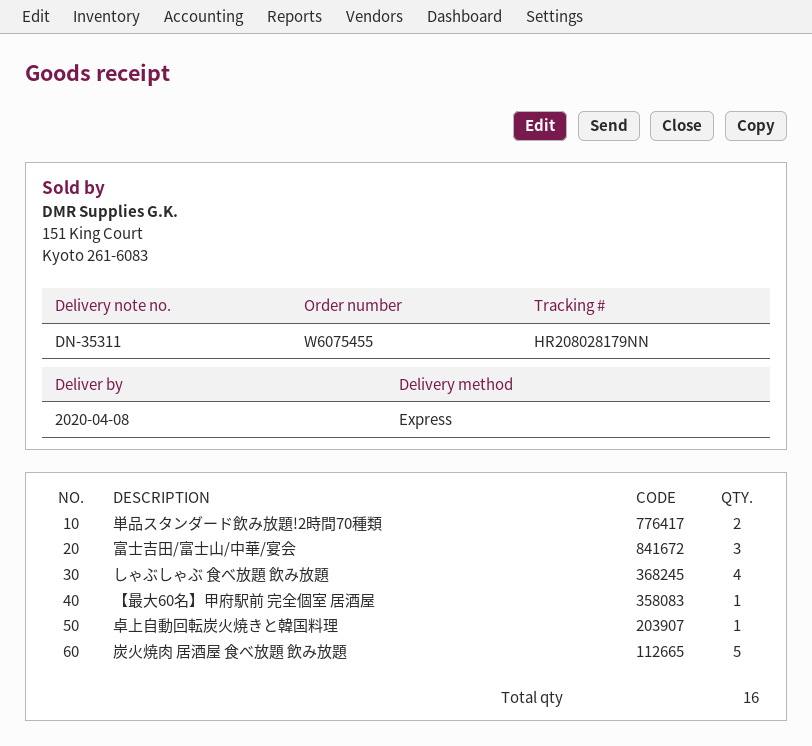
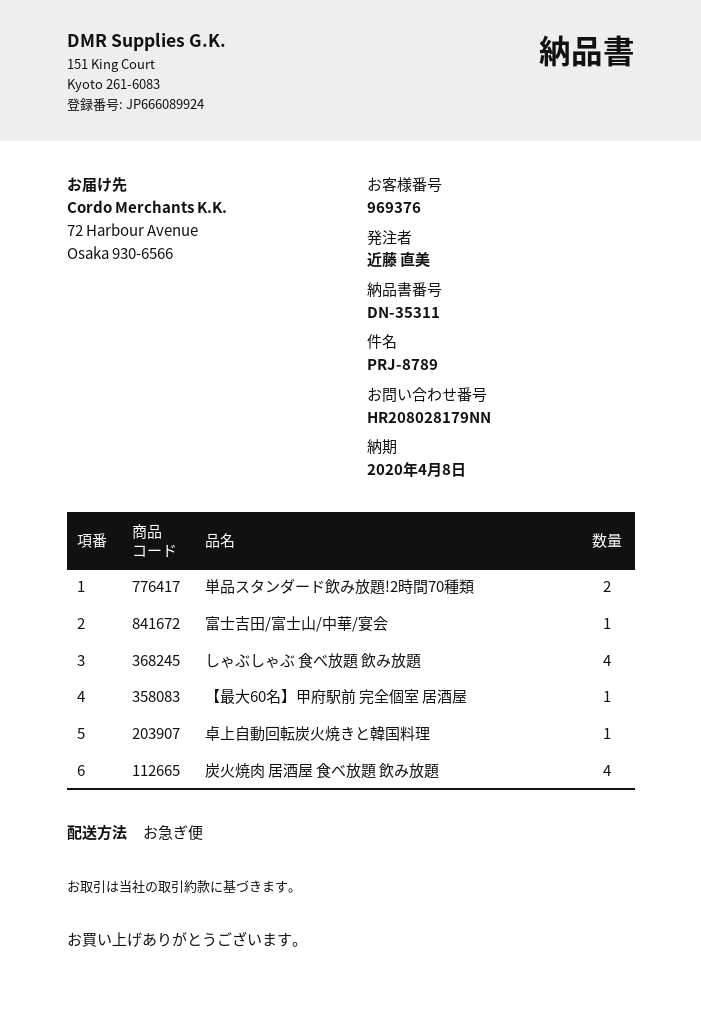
富士吉田/富士山/中華/宴会: 3 -> 1
炭火焼肉 居酒屋 食べ放題 飲み放題: 5 -> 4

